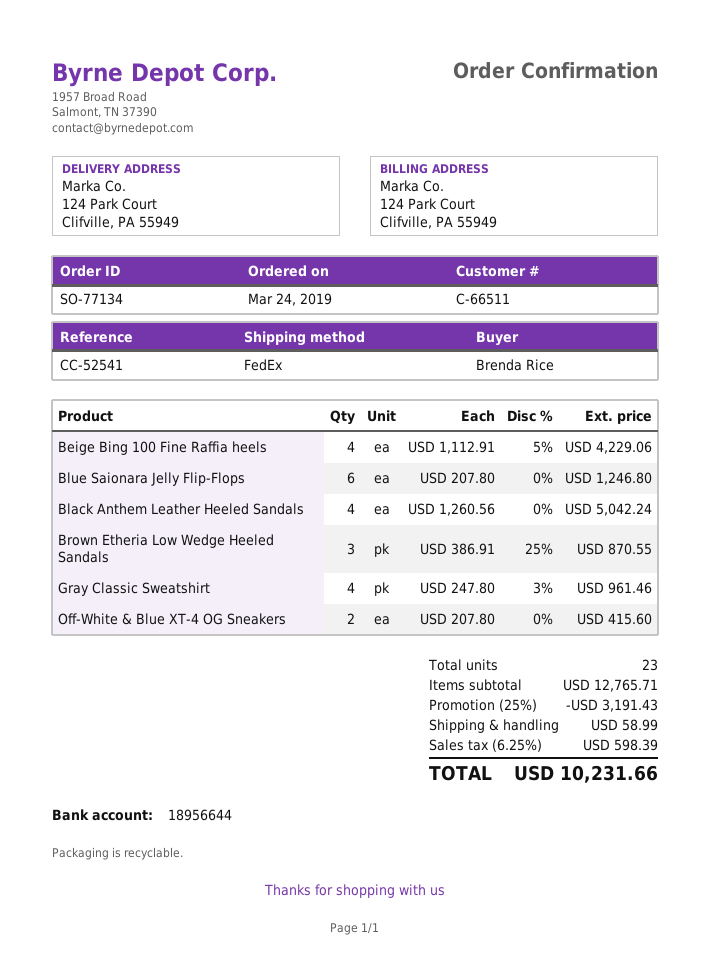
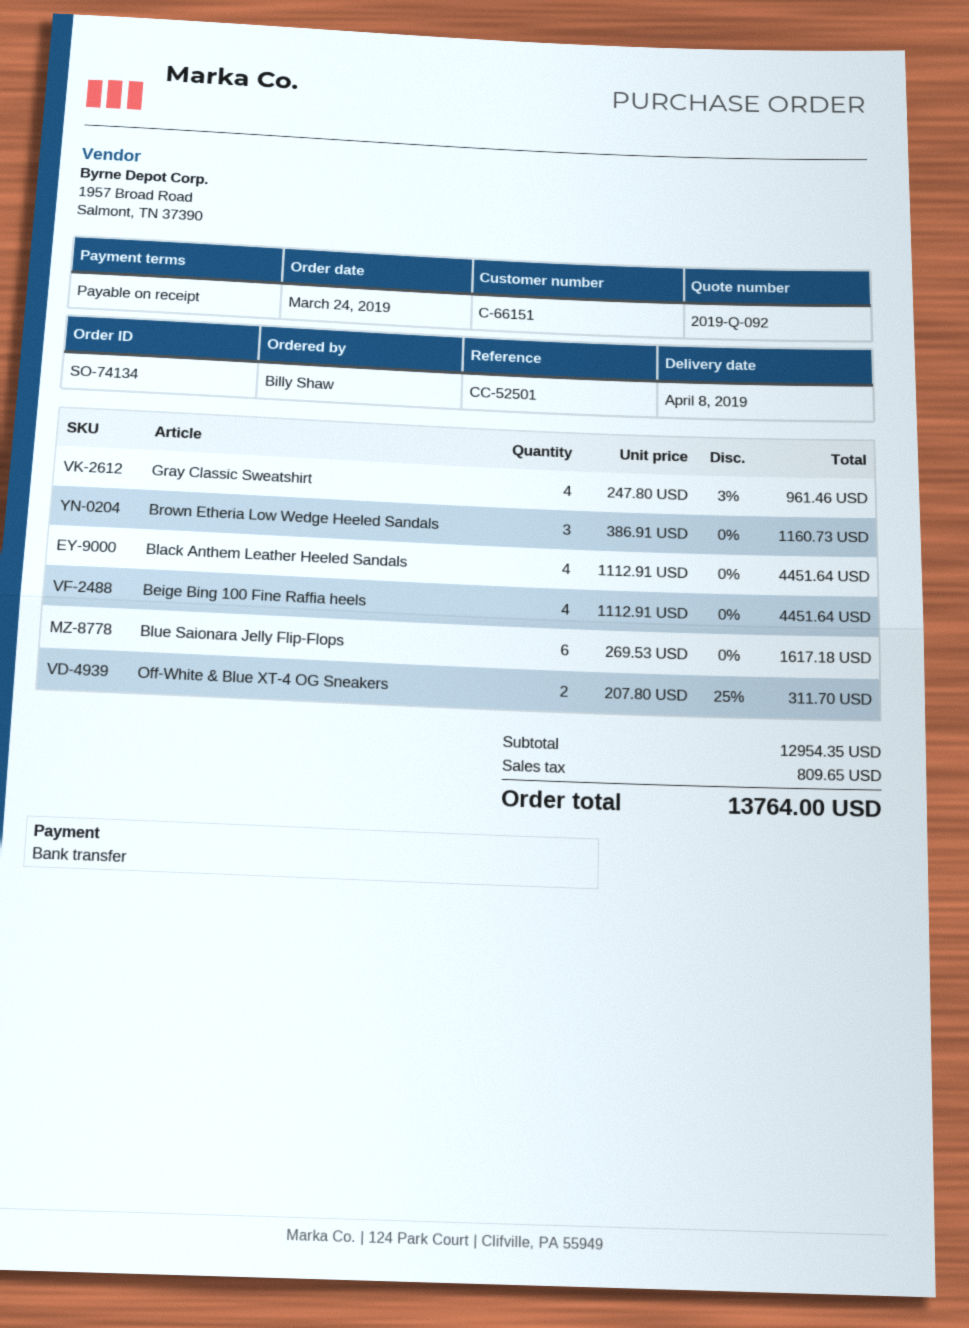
order number: SO-77134 -> SO-74134
customer number: C-66511 -> C-66151
reference: CC-52541 -> CC-52501
ordered by: Brenda Rice -> Billy Shaw
Beige Bing 100 Fine Raffia heels: 4 x 1112.91 - 5% = 4229.06 -> 4 x 1112.91 = 4451.64
Blue Saionara Jelly Flip-Flops: 6 x 207.80 = 1246.80 -> 6 x 269.53 = 1617.18
Black Anthem Leather Heeled Sandals: 4 x 1260.56 = 5042.24 -> 4 x 1112.91 = 4451.64
Brown Etheria Low Wedge Heeled Sandals: 3 x 386.91 - 25% = 870.55 -> 3 x 386.91 = 1160.73
Off-White & Blue XT-4 OG Sneakers: 2 x 207.80 = 415.60 -> 2 x 207.80 - 25% = 311.70
subtotal: 12765.71 -> 12954.35
discount: 25% = 3191.43 -> none
shipping: 58.99 -> none
tax: 598.39 -> 809.65
total: 10231.66 -> 13764.00

